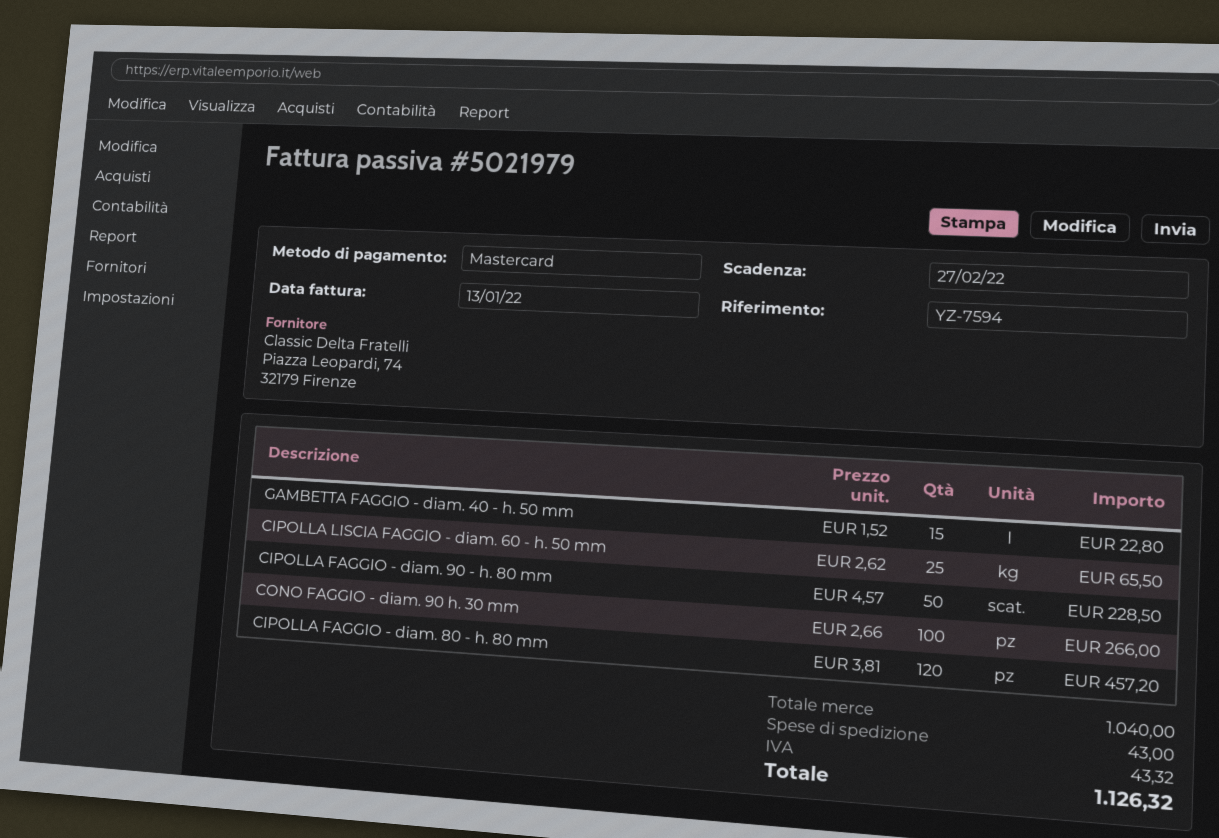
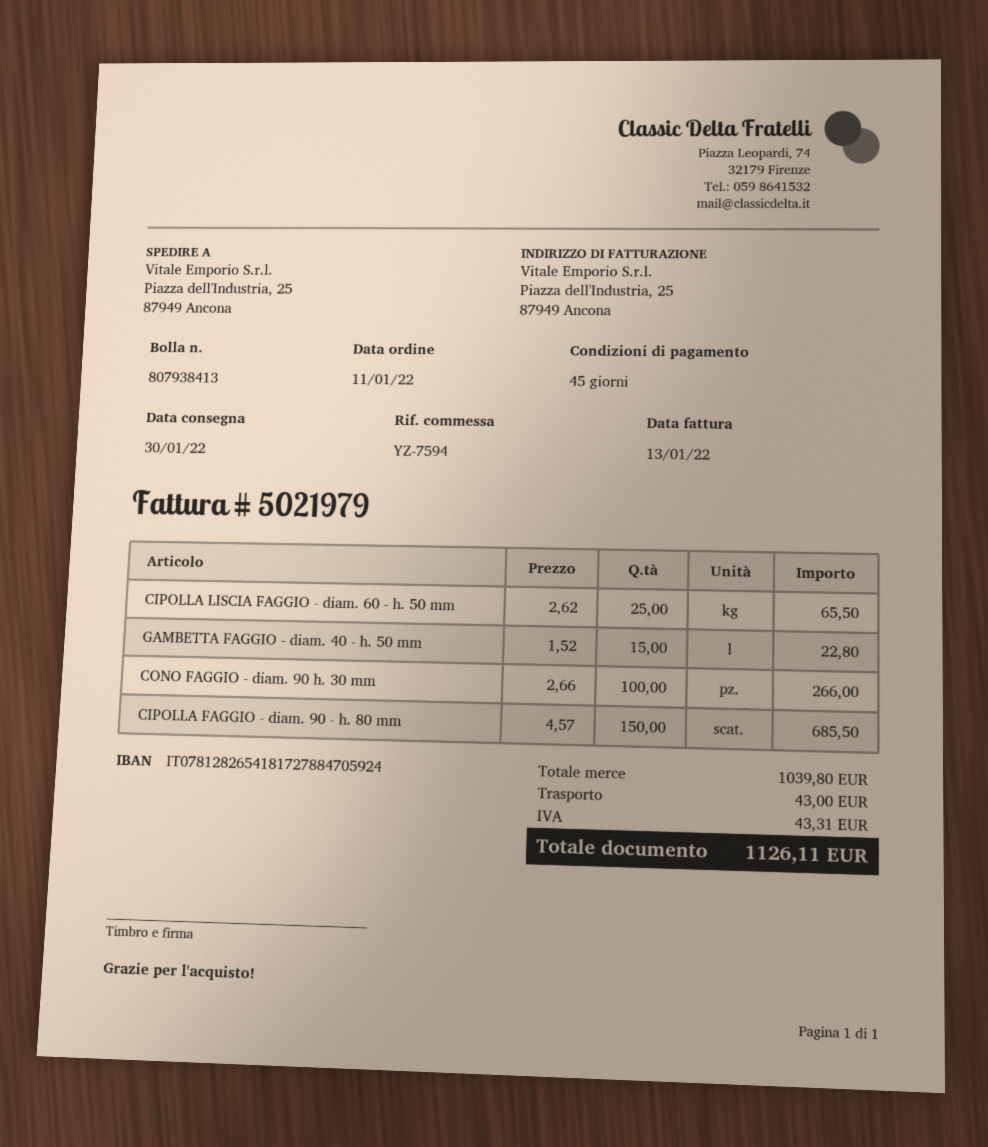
CIPOLLA FAGGIO - diam. 90 - h. 80 mm: 50 x 4.57 = 228.50 -> 150 x 4.57 = 685.50
CIPOLLA FAGGIO - diam. 80 - h. 80 mm: 120 x 3.81 = 457.20 -> none
subtotal: 1040.00 -> 1039.80
tax: 43.32 -> 43.31
total: 1126.32 -> 1126.11

